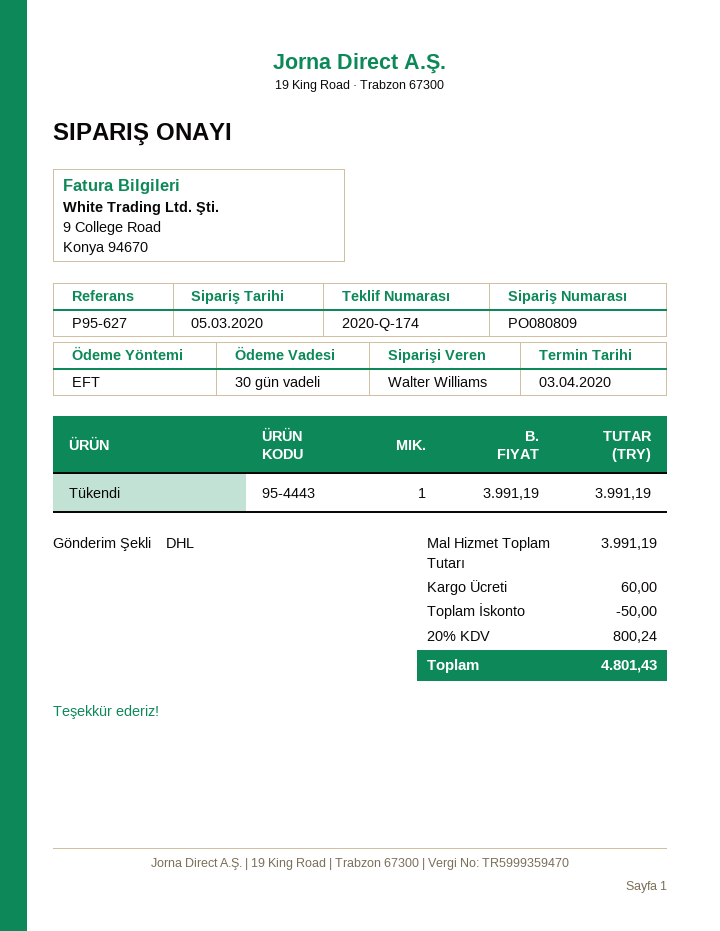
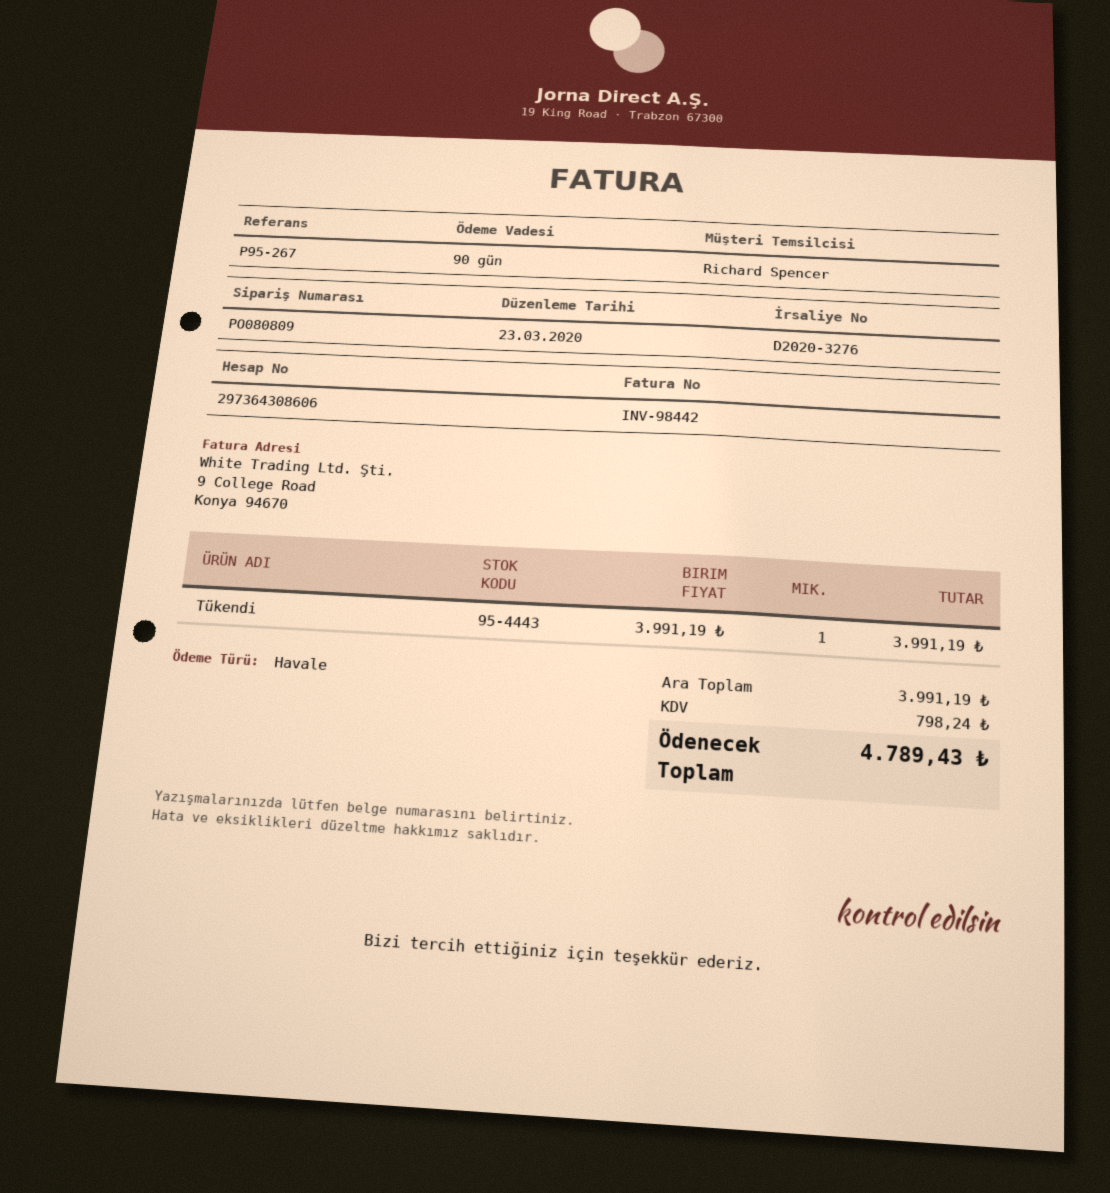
payment terms: 30 days -> 90 days
reference: P95-627 -> P95-267
discount: 50.00 -> none
shipping: 60.00 -> none
tax: 800.24 -> 798.24
total: 4801.43 -> 4789.43

